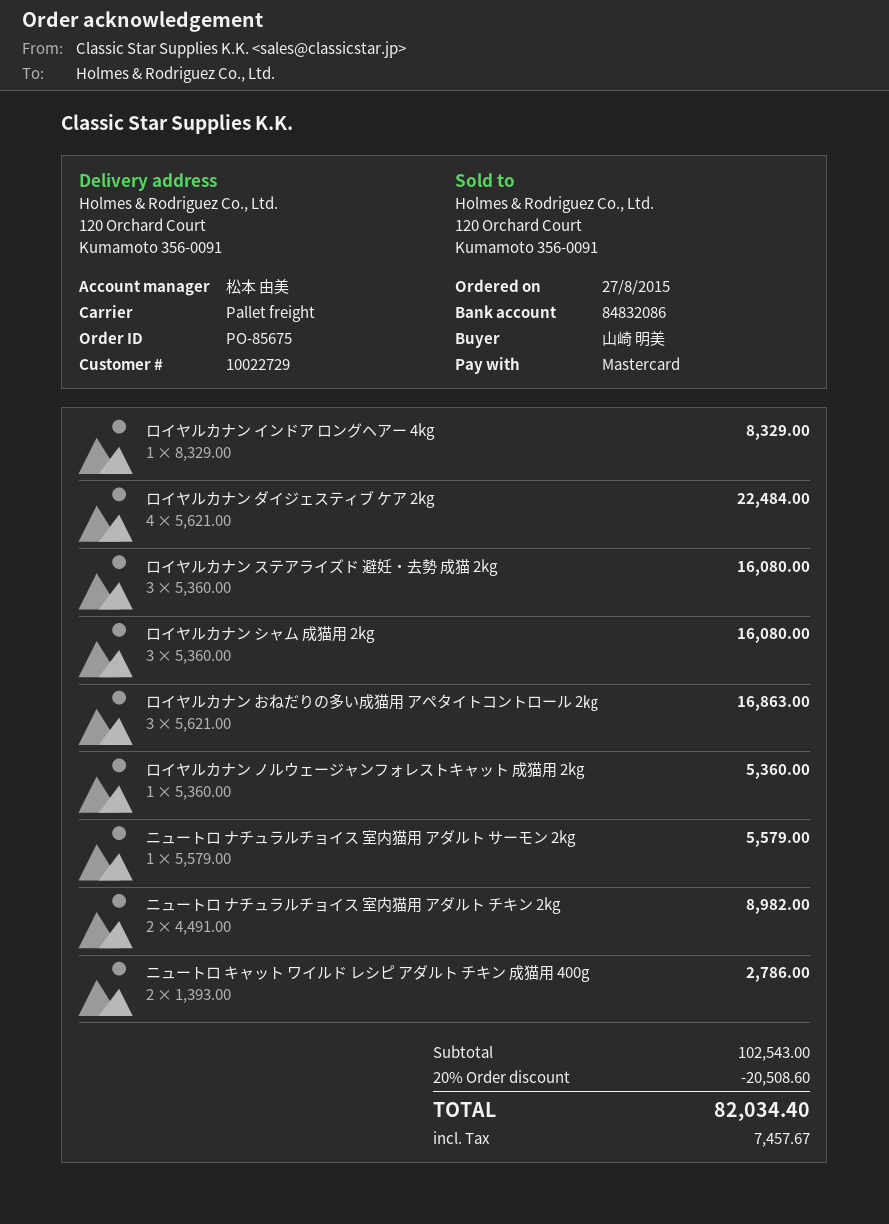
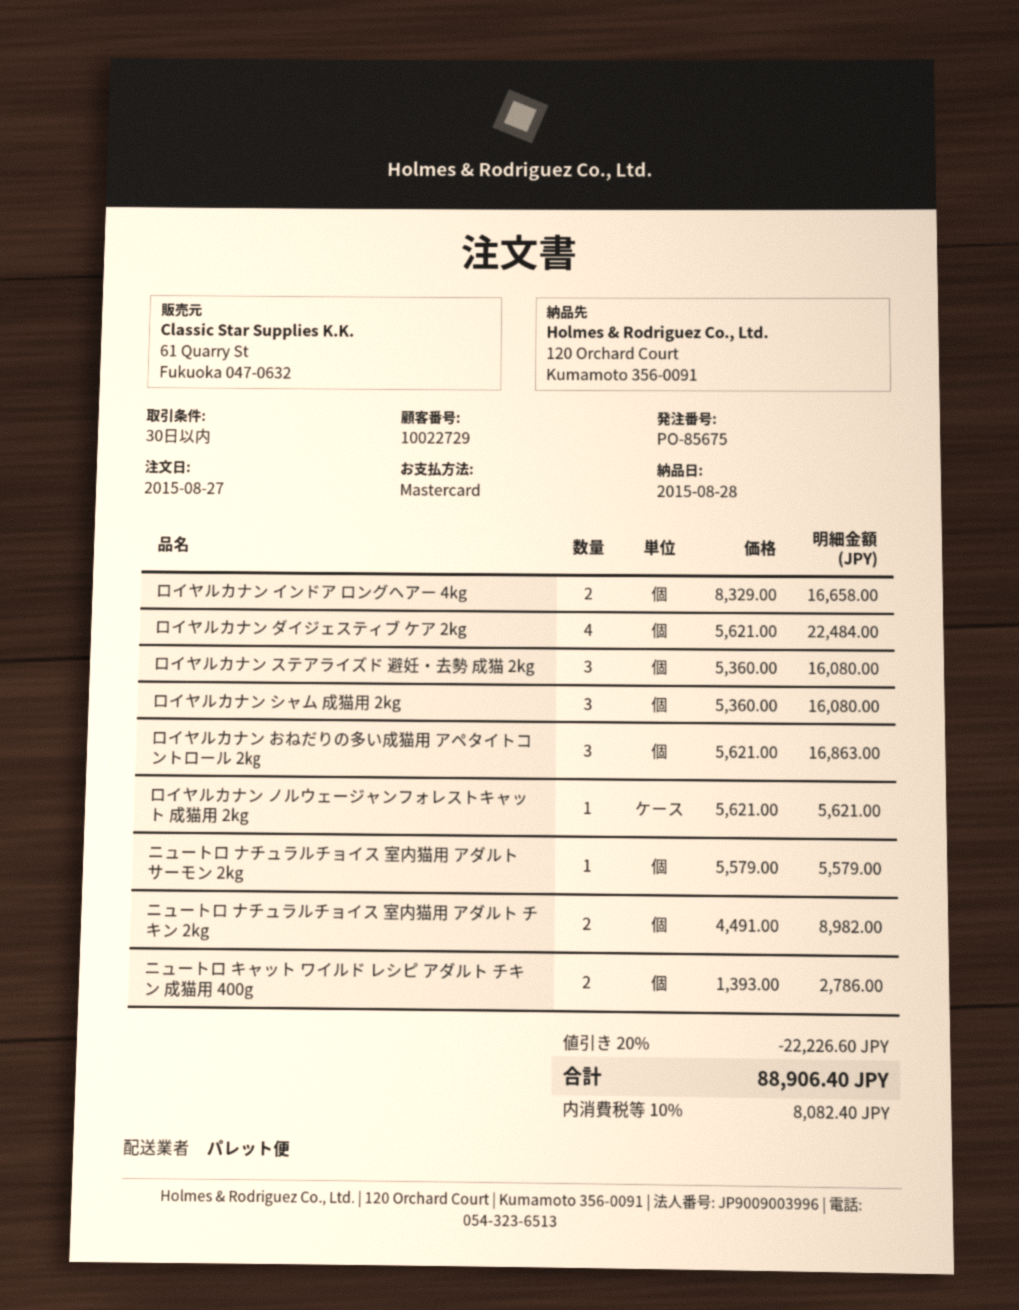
ロイヤルカナン インドア ロングヘアー 4kg: 1 x 8329.00 = 8329.00 -> 2 x 8329.00 = 16658.00
ロイヤルカナン ノルウェージャンフォレストキャット 成猫用 2kg: 1 x 5360.00 = 5360.00 -> 1 x 5621.00 = 5621.00
discount: 20% = 20508.60 -> 20% = 22226.60
tax: 7457.67 -> 8082.40
total: 82034.40 -> 88906.40

